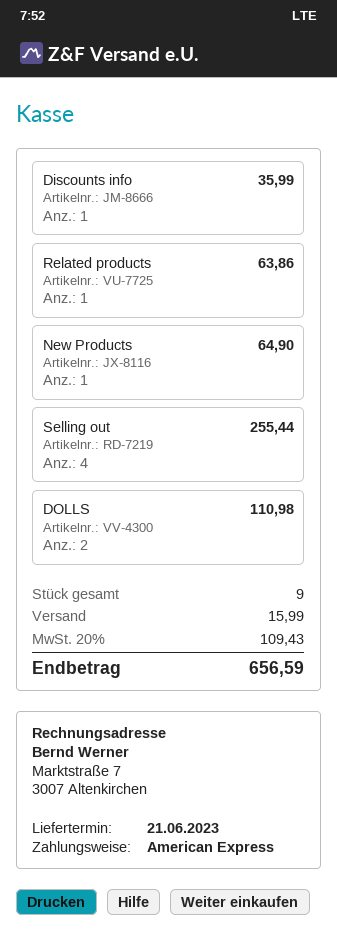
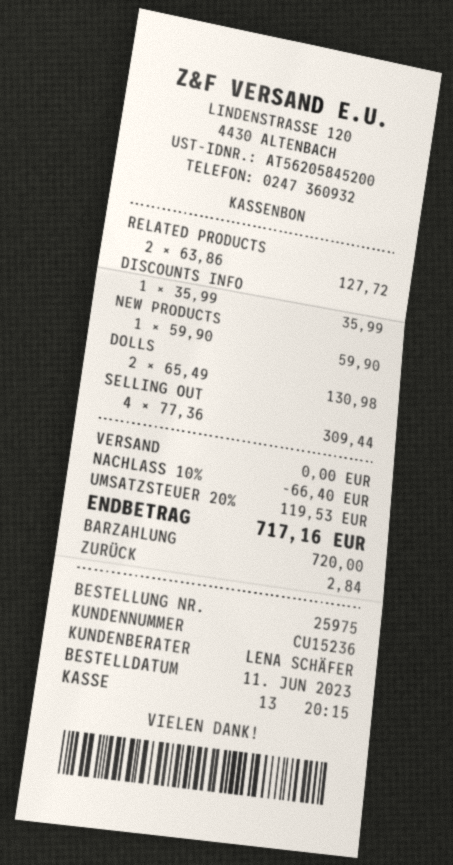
payment method: American Express -> cash
Related products: 1 for 63.86 -> 2 for 127.72
New Products: 1 for 64.90 -> 1 for 59.90
Selling out: 4 for 255.44 -> 4 for 309.44
DOLLS: 2 for 110.98 -> 2 for 130.98
discount: none -> 10% = 66.40
shipping: 15.99 -> 0.00
tax: 20% = 109.43 -> 20% = 119.53
total: 656.59 -> 717.16

